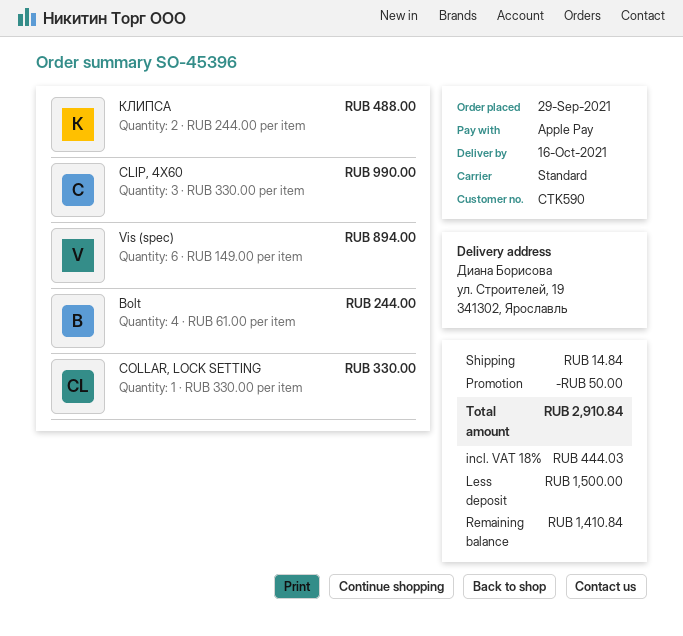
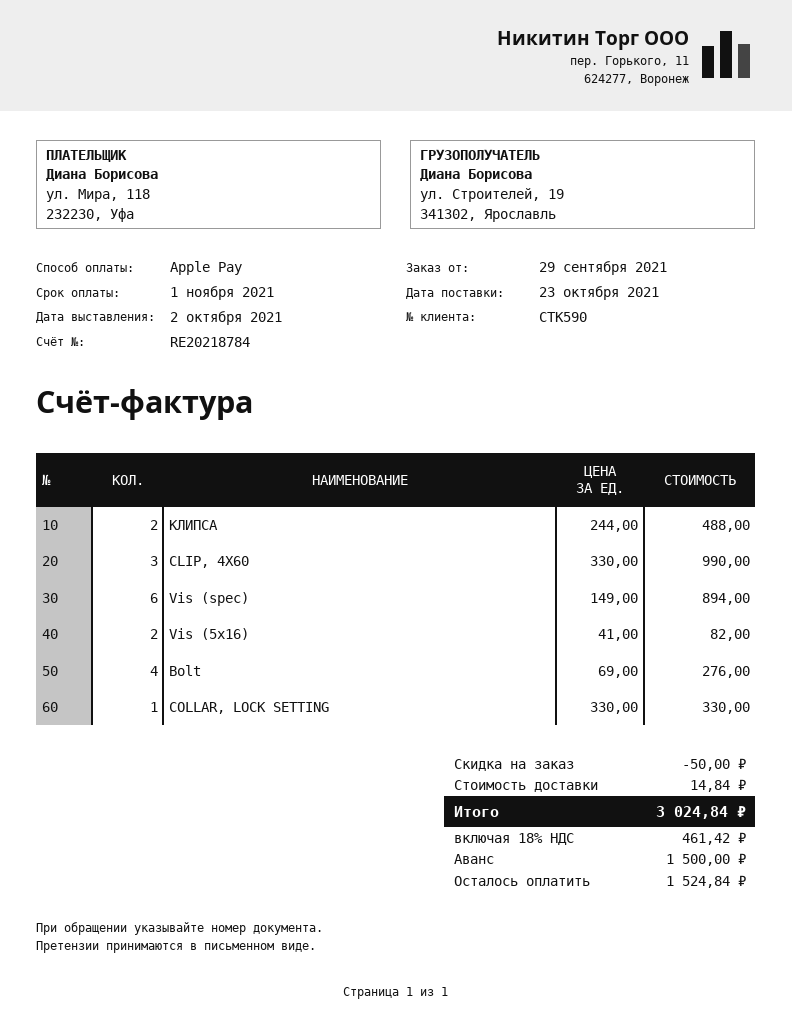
delivery date: 2021-10-16 -> 2021-10-23
Bolt: 4 x 61.00 = 244.00 -> 4 x 69.00 = 276.00
Vis (5x16): none -> 2 x 41.00 = 82.00
tax: 18% = 444.03 -> 18% = 461.42
total: 2910.84 -> 3024.84
balance: 1410.84 -> 1524.84

